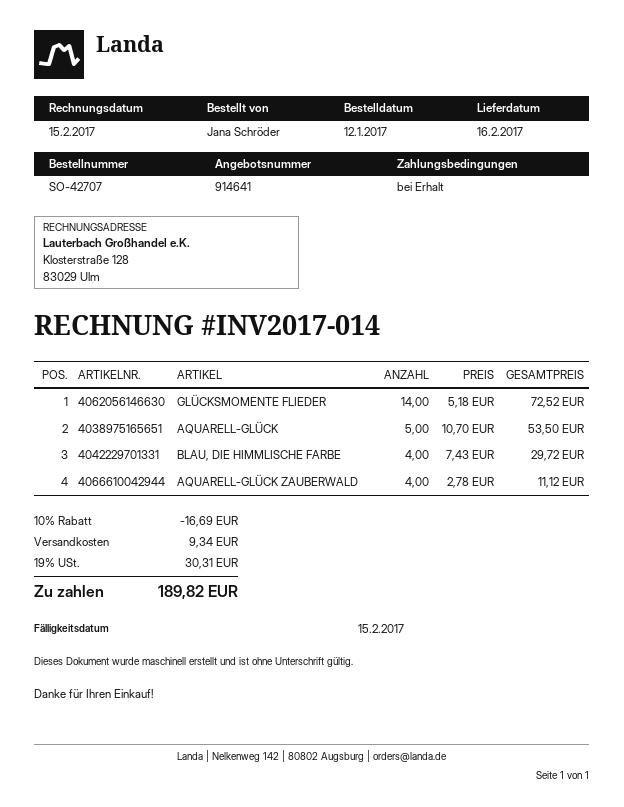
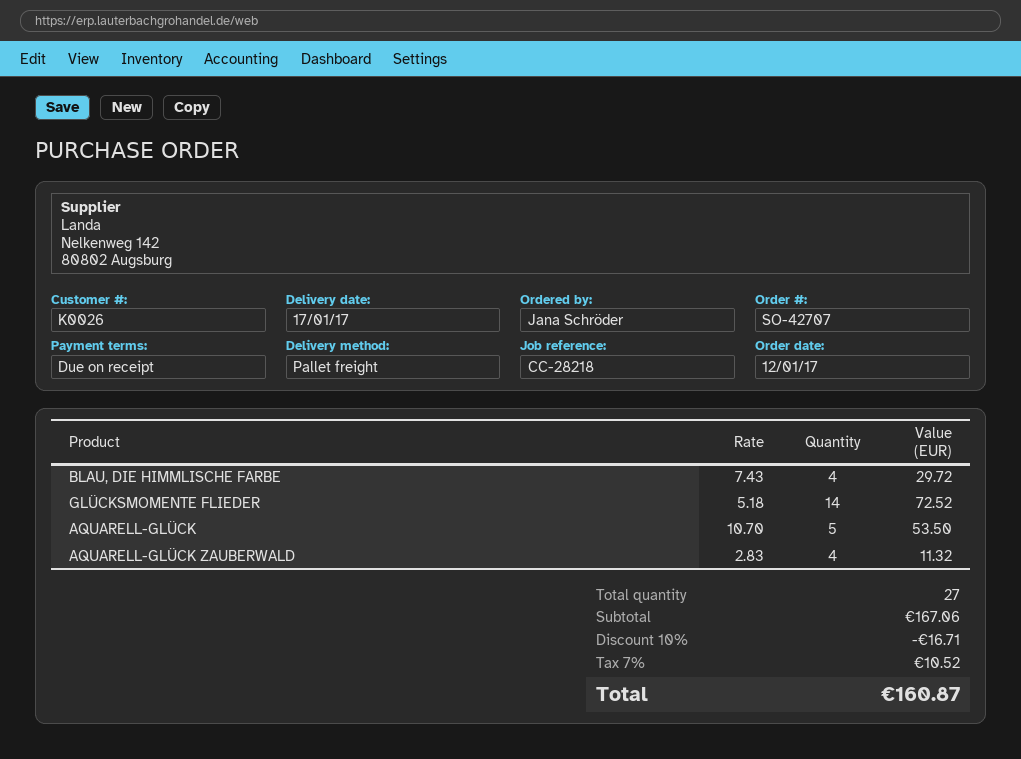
delivery date: 2017-02-16 -> 2017-01-17
AQUARELL-GLÜCK ZAUBERWALD: 4 x 2.78 = 11.12 -> 4 x 2.83 = 11.32
discount: 10% = 16.69 -> 10% = 16.71
shipping: 9.34 -> none
tax: 19% = 30.31 -> 7% = 10.52
total: 189.82 -> 160.87

